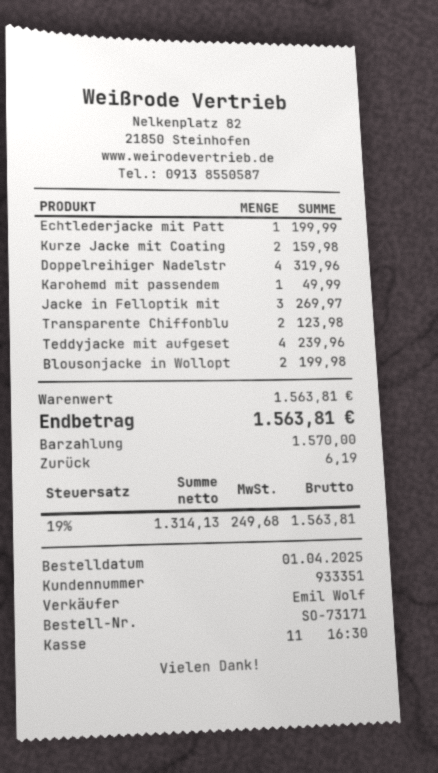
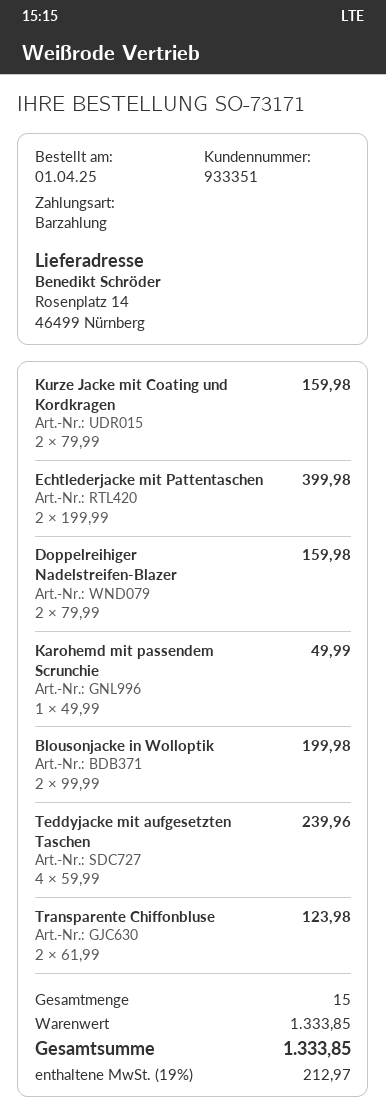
Echtlederjacke mit Patt: 1 for 199.99 -> 2 for 399.98
Doppelreihiger Nadelstr: 4 for 319.96 -> 2 for 159.98
Jacke in Felloptik mit: 3 for 269.97 -> none
subtotal: 1563.81 -> 1333.85
tax: 19% = 249.68 -> 19% = 212.97
total: 1563.81 -> 1333.85

